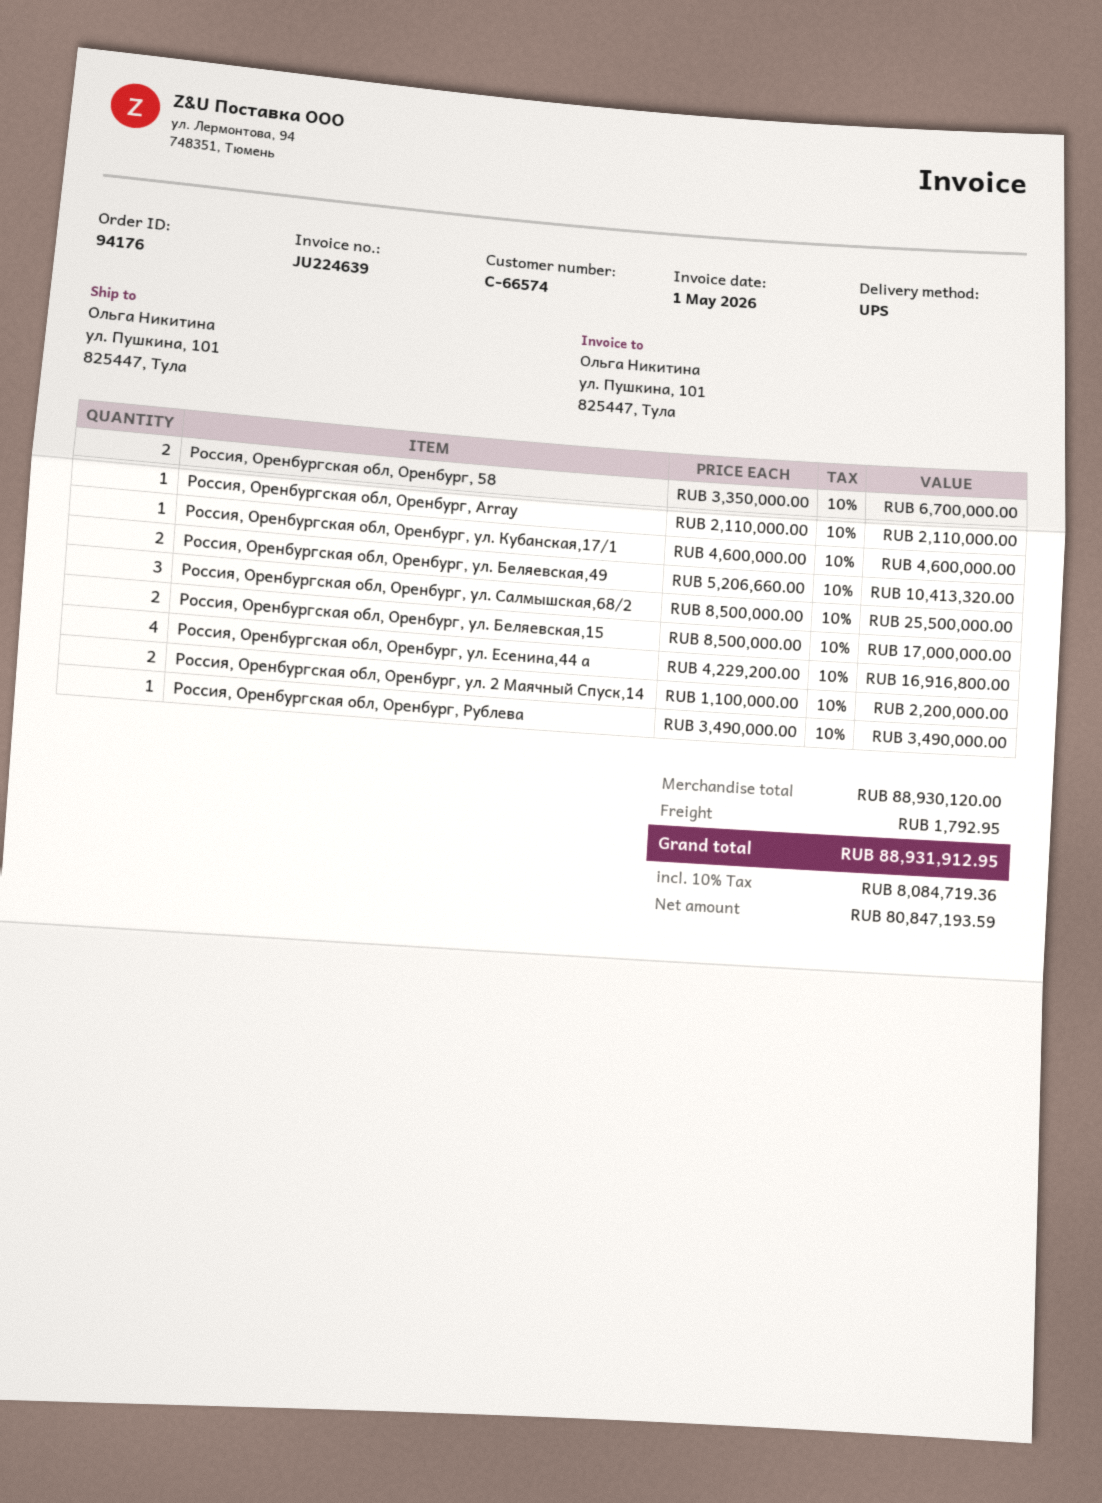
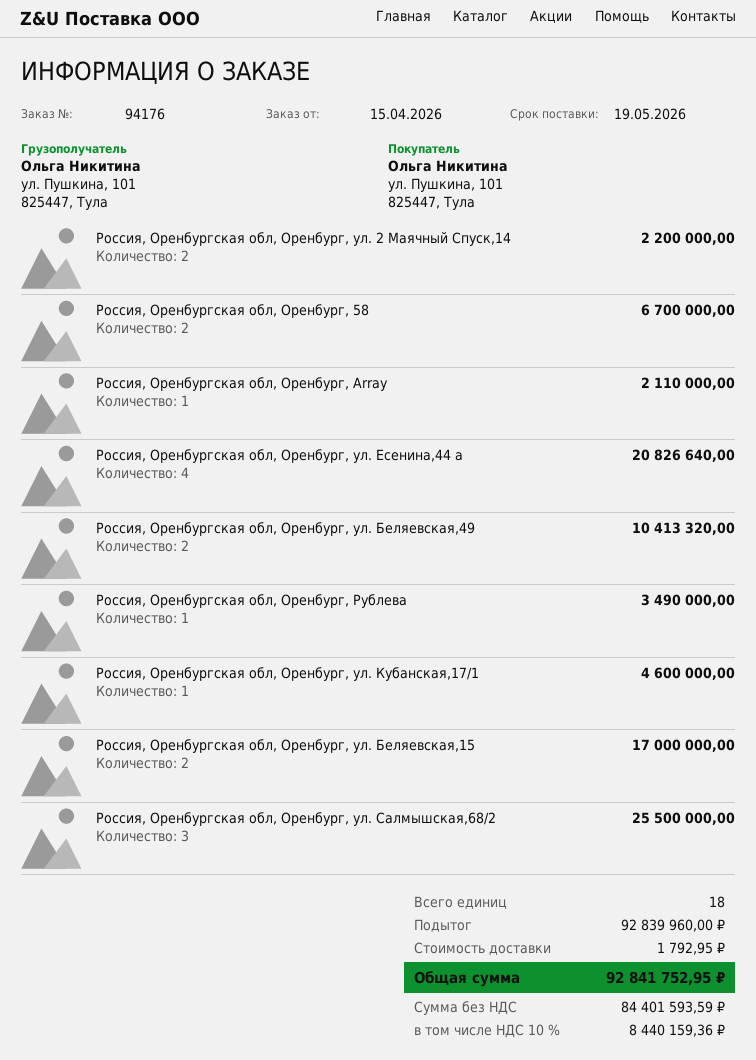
Россия, Оренбургская обл, Оренбург, ул. Есенина,44 а: 4 for 16916800.00 -> 4 for 20826640.00
subtotal: 88930120.00 -> 92839960.00
net: 80847193.59 -> 84401593.59
tax: 10% = 8084719.36 -> 10% = 8440159.36
total: 88931912.95 -> 92841752.95

